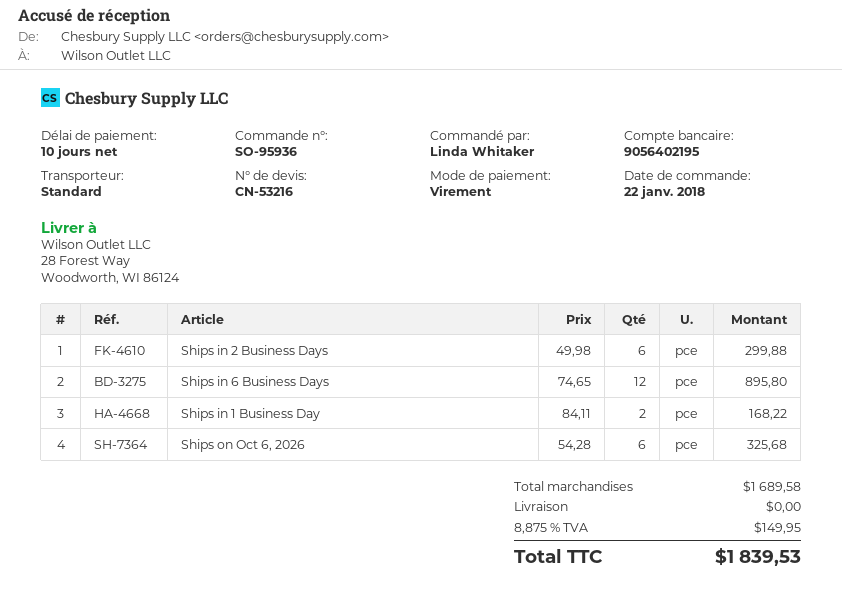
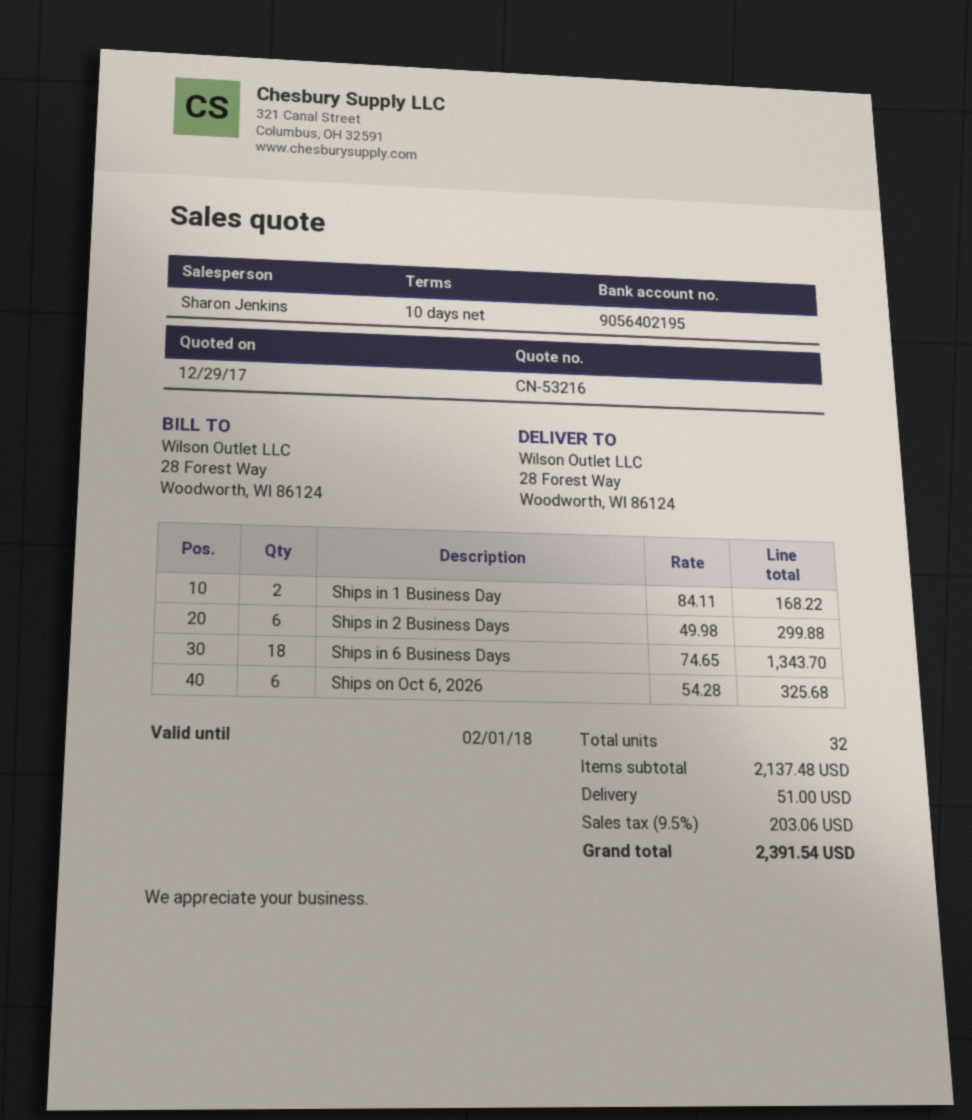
Ships in 6 Business Days: 12 x 74.65 = 895.80 -> 18 x 74.65 = 1343.70
subtotal: 1689.58 -> 2137.48
shipping: 0.00 -> 51.00
tax: 8.875% = 149.95 -> 9.5% = 203.06
total: 1839.53 -> 2391.54

